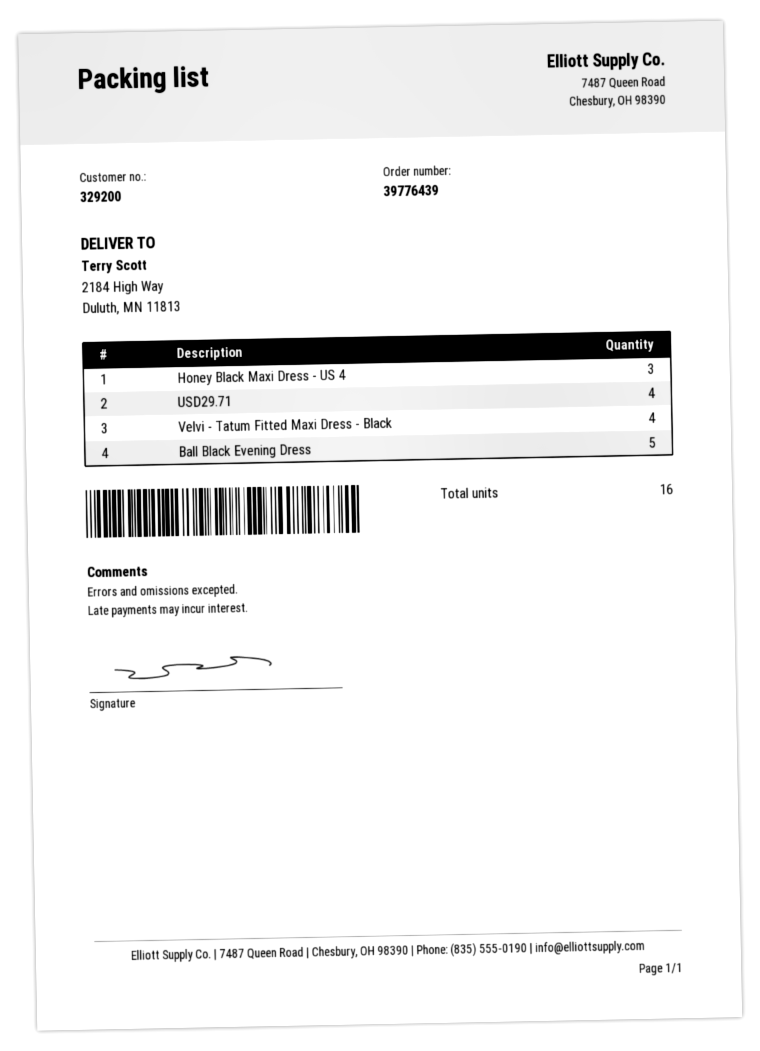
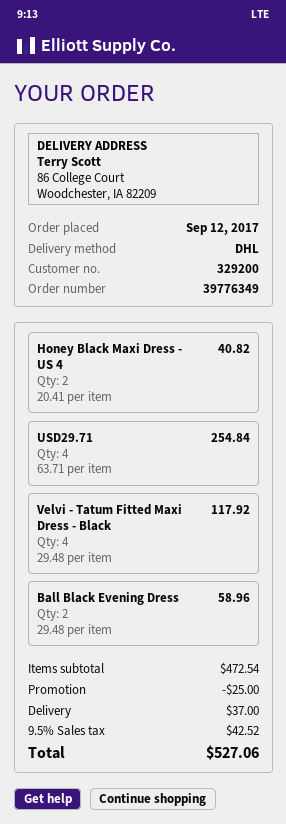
order number: 39776439 -> 39776349
ship to: 2184 High Way, Duluth, MN 11813 -> 86 College Court, Woodchester, IA 82209
Honey Black Maxi Dress - US 4: 3 -> 2
Ball Black Evening Dress: 5 -> 2

